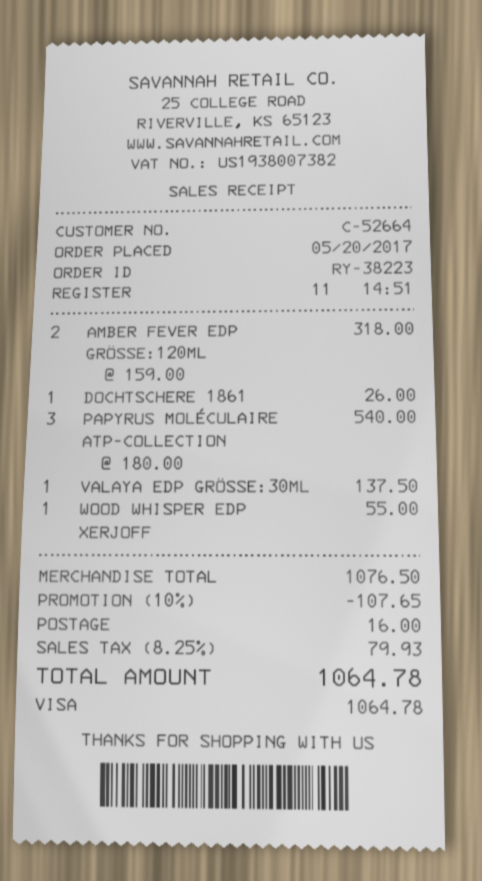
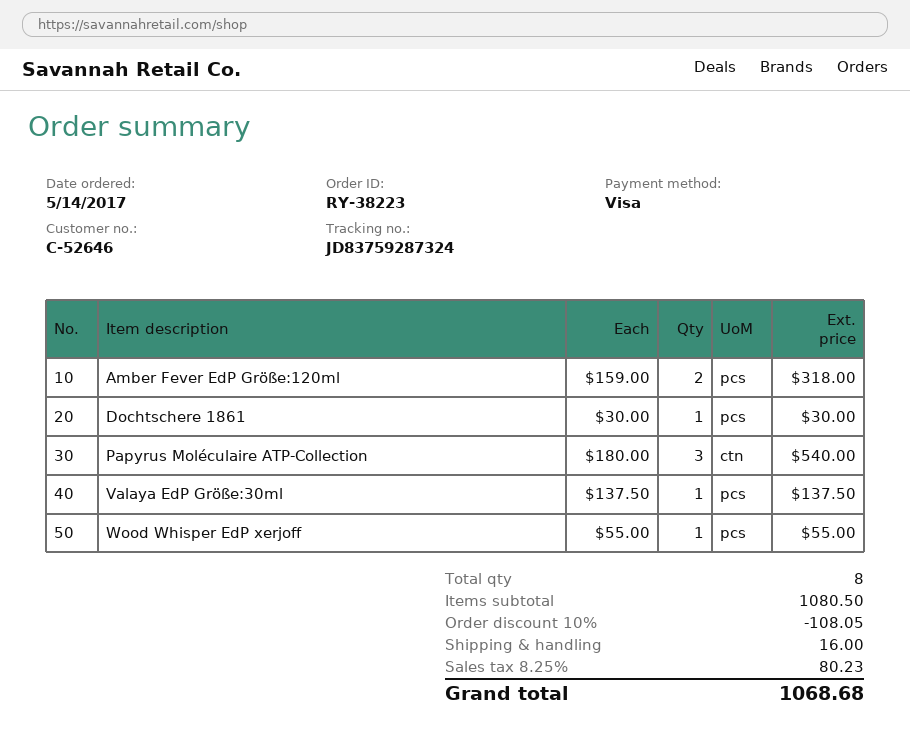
order date: 2017-05-20 -> 2017-05-14
customer number: C-52664 -> C-52646
DOCHTSCHERE 1861: 1 x 26.00 = 26.00 -> 1 x 30.00 = 30.00
subtotal: 1076.50 -> 1080.50
discount: 10% = 107.65 -> 10% = 108.05
tax: 8.25% = 79.93 -> 8.25% = 80.23
total: 1064.78 -> 1068.68

